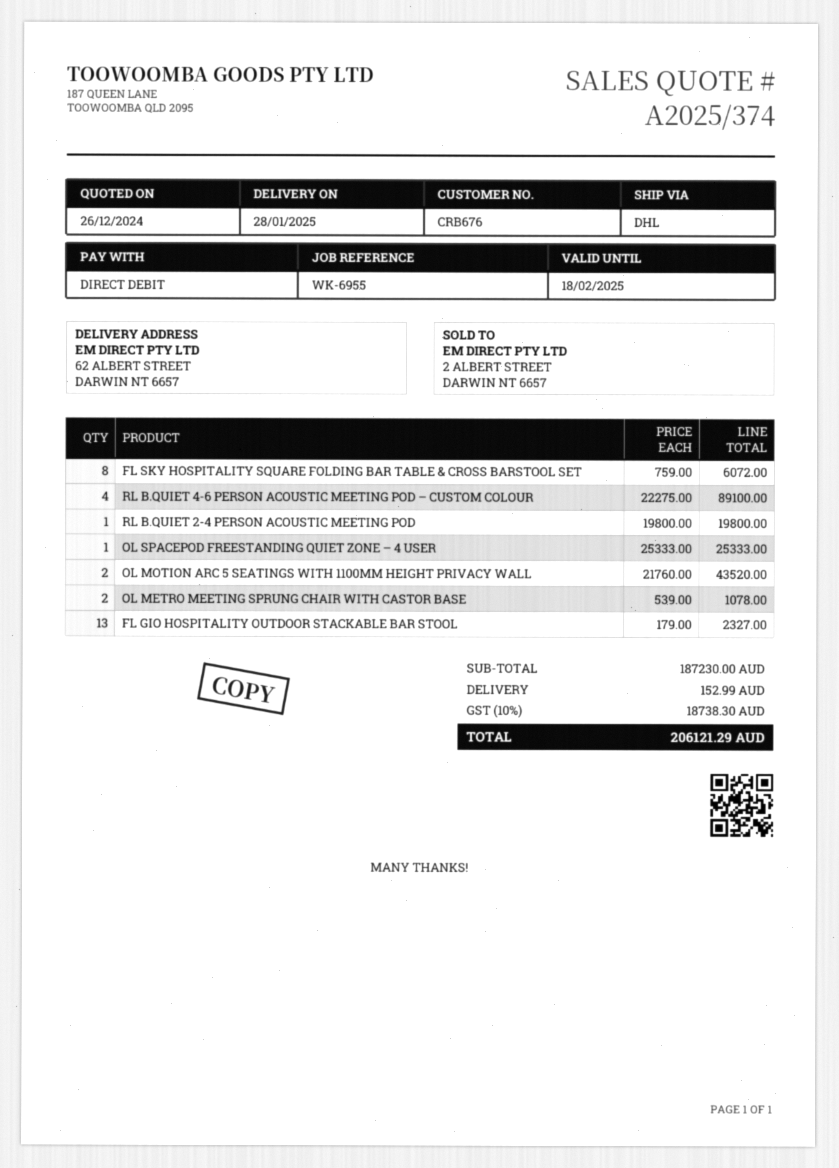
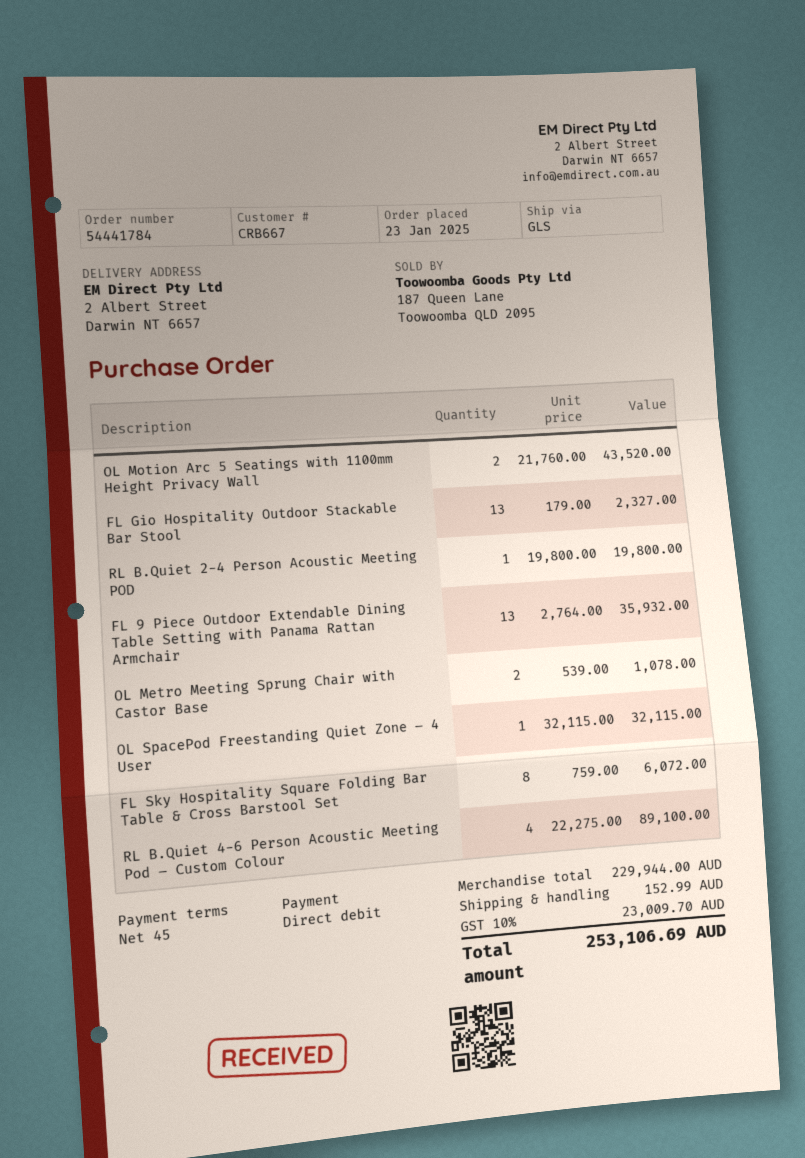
customer number: CRB676 -> CRB667
shipping method: DHL -> GLS
ship to: 62 ALBERT STREET, DARWIN NT 6657 -> 2 Albert Street, Darwin NT 6657
OL SPACEPOD FREESTANDING QUIET ZONE – 4 USER: 1 x 25333.00 = 25333.00 -> 1 x 32115.00 = 32115.00
FL 9 Piece Outdoor Extendable Dining Table Setting with Panama Rattan Armchair: none -> 13 x 2764.00 = 35932.00
subtotal: 187230.00 -> 229944.00
tax: 10% = 18738.30 -> 10% = 23009.70
total: 206121.29 -> 253106.69

